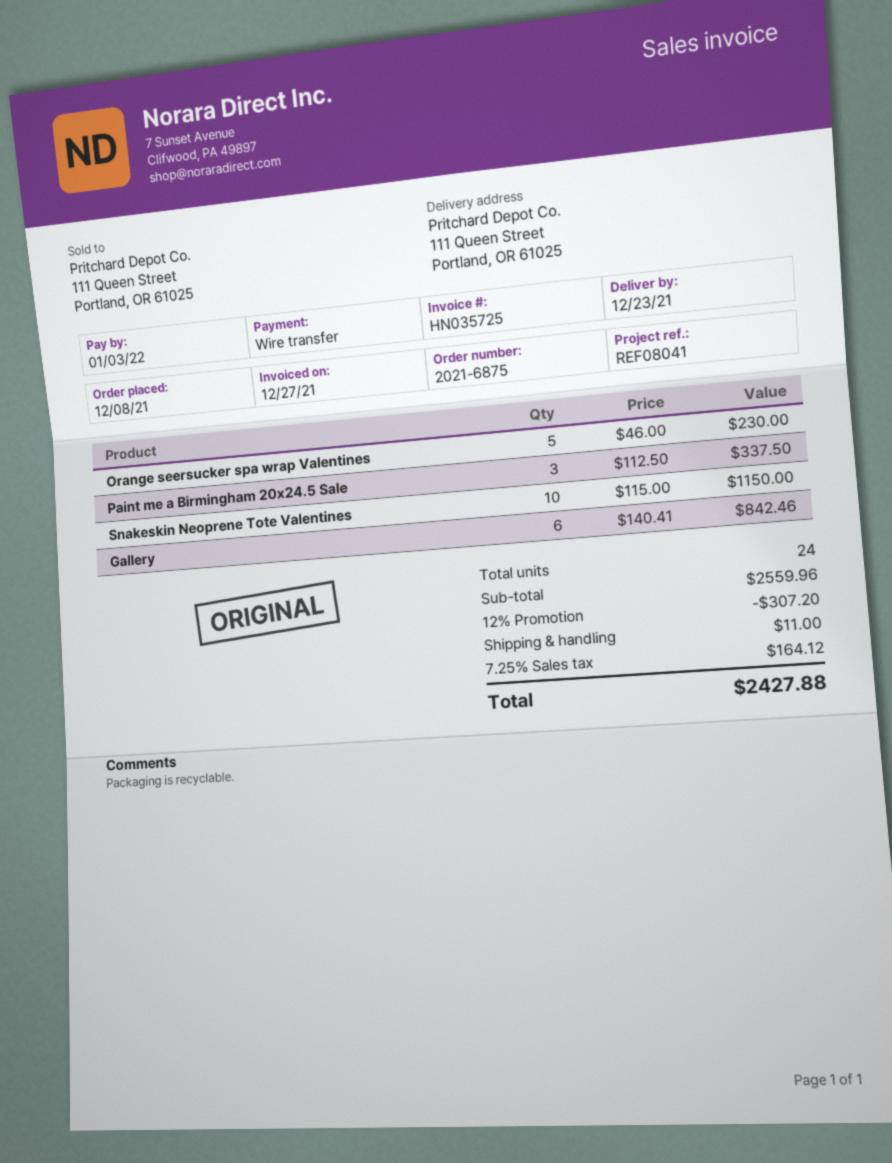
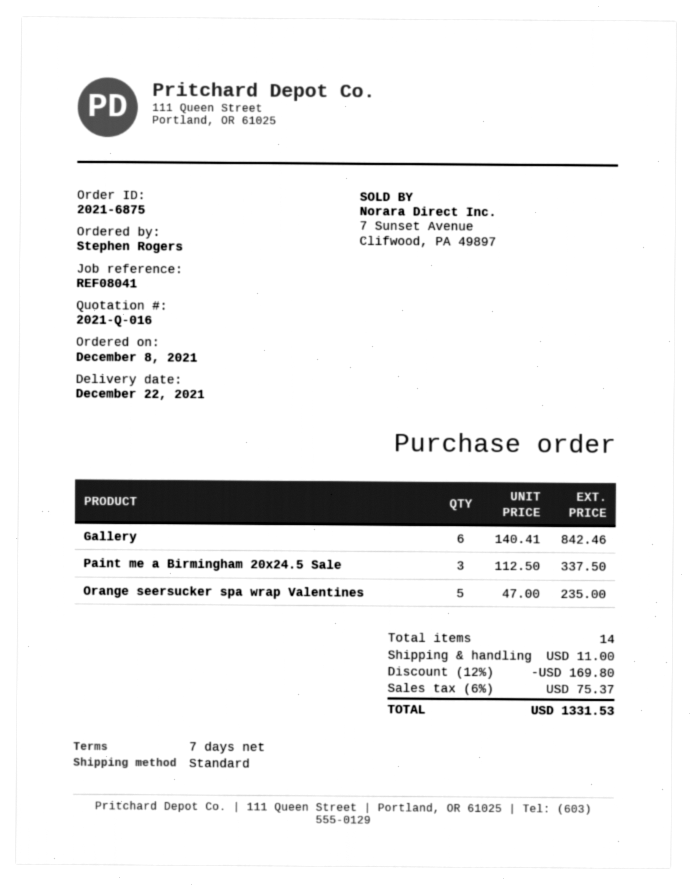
delivery date: 2021-12-23 -> 2021-12-22
Orange seersucker spa wrap Valentines: 5 x 46.00 = 230.00 -> 5 x 47.00 = 235.00
Snakeskin Neoprene Tote Valentines: 10 x 115.00 = 1150.00 -> none
total quantity: 24 -> 14
discount: 12% = 307.20 -> 12% = 169.80
tax: 7.25% = 164.12 -> 6% = 75.37
total: 2427.88 -> 1331.53

